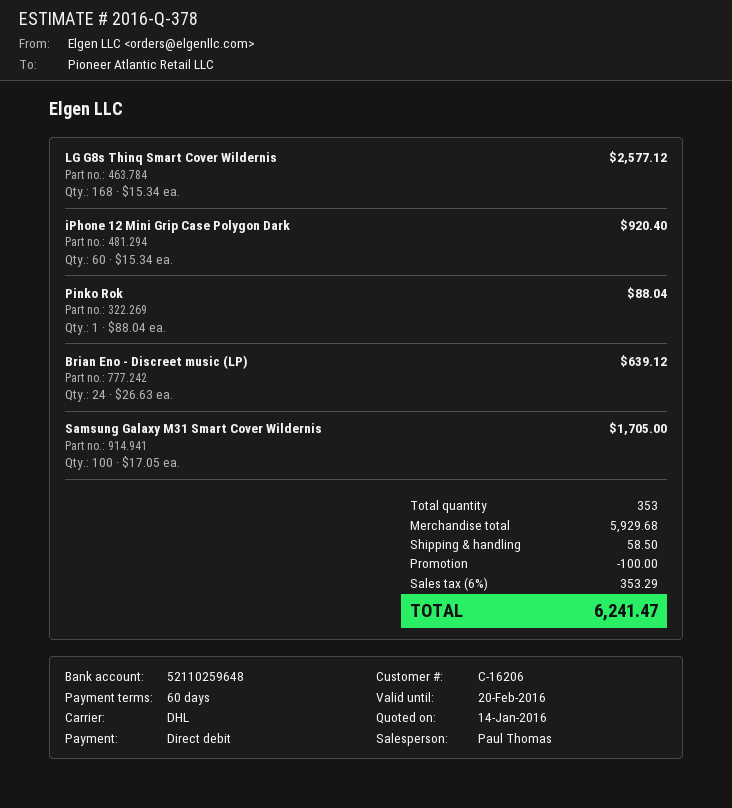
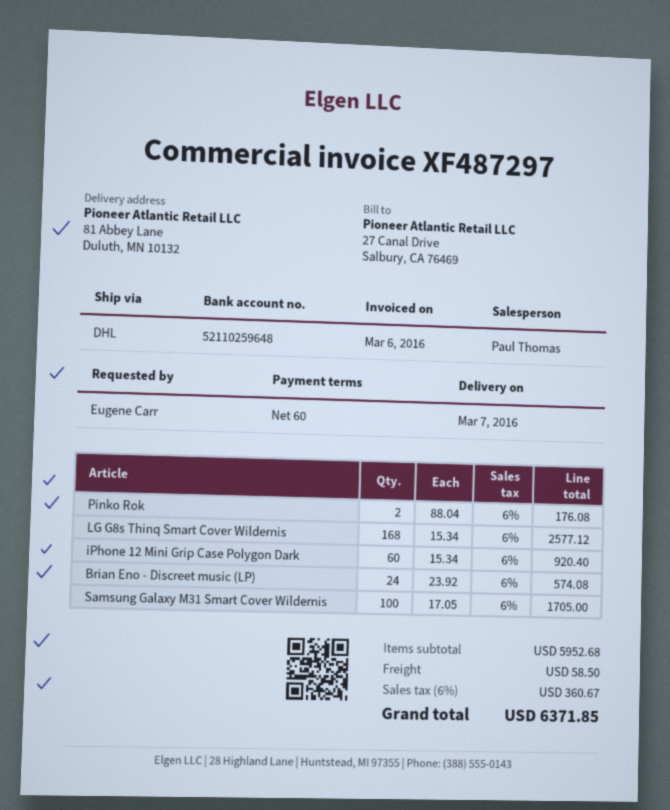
Pinko Rok: 1 x 88.04 = 88.04 -> 2 x 88.04 = 176.08
Brian Eno - Discreet music (LP): 24 x 26.63 = 639.12 -> 24 x 23.92 = 574.08
subtotal: 5929.68 -> 5952.68
discount: 100.00 -> none
tax: 6% = 353.29 -> 6% = 360.67
total: 6241.47 -> 6371.85

